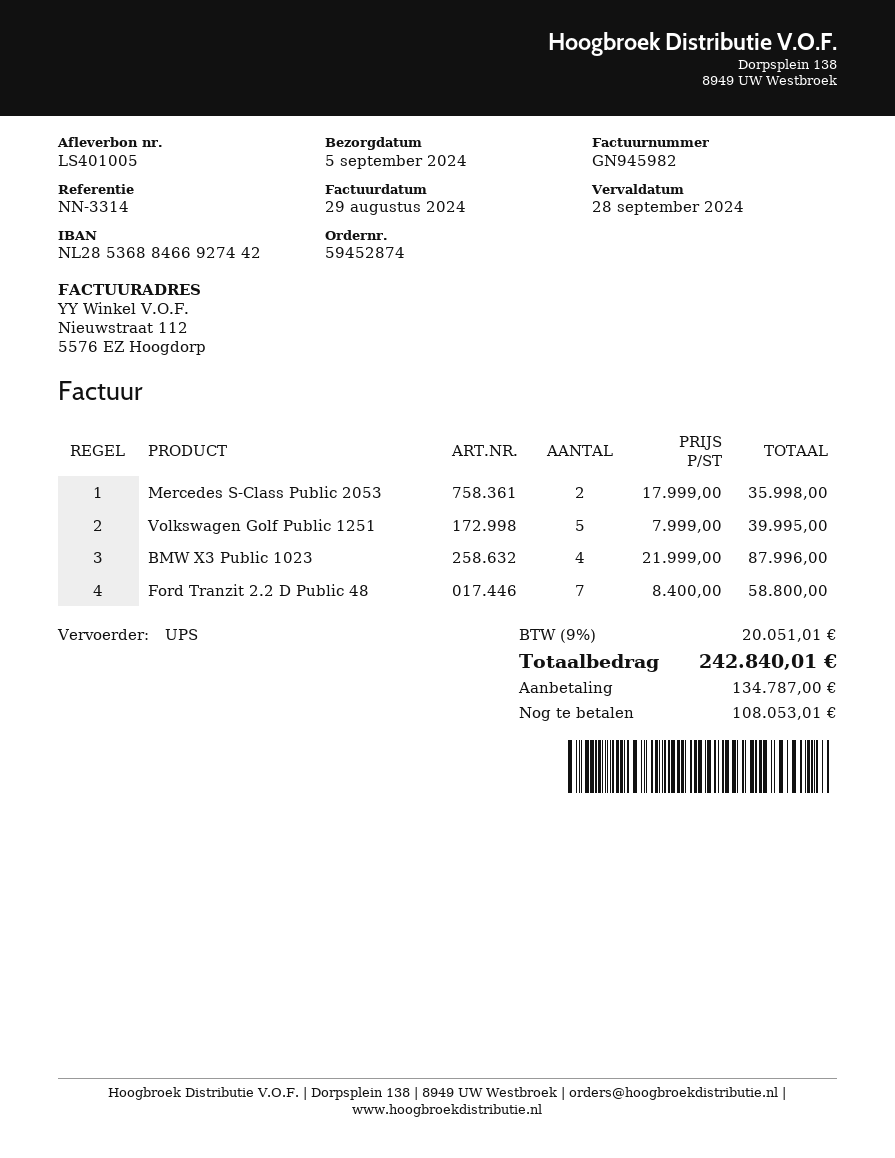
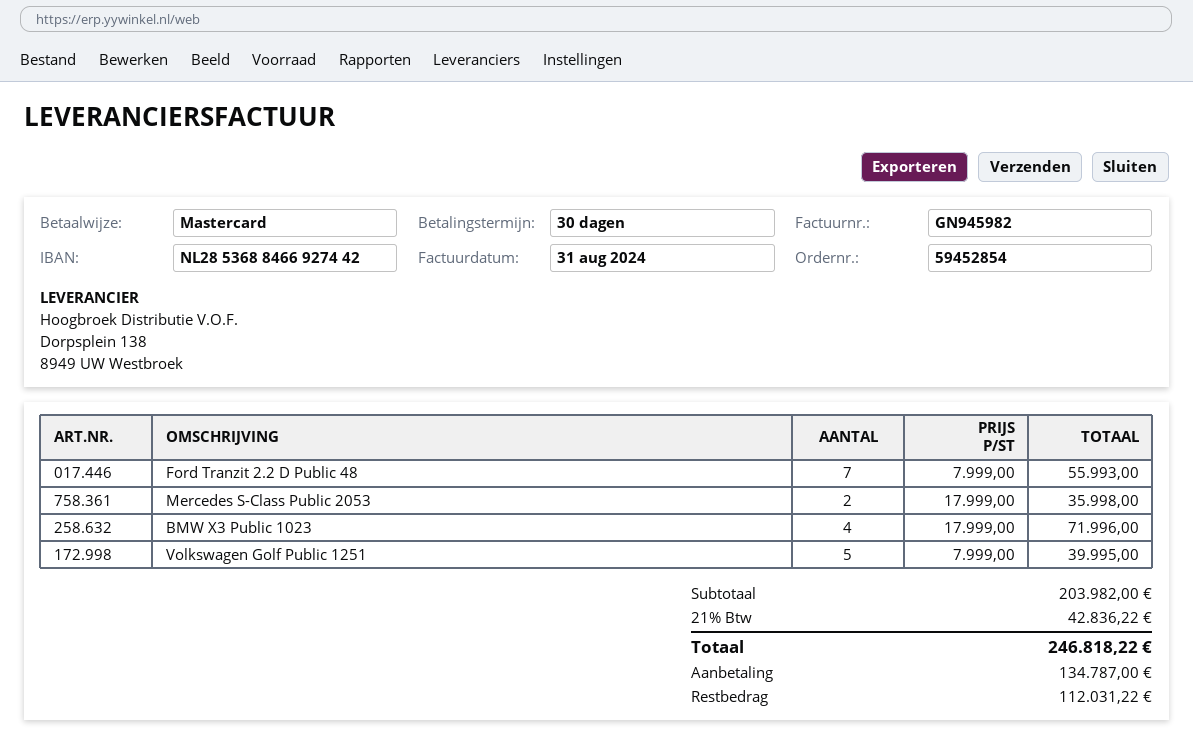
order number: 59452874 -> 59452854
invoice date: 2024-08-29 -> 2024-08-31
BMW X3 Public 1023: 4 x 21999.00 = 87996.00 -> 4 x 17999.00 = 71996.00
Ford Tranzit 2.2 D Public 48: 7 x 8400.00 = 58800.00 -> 7 x 7999.00 = 55993.00
tax: 9% = 20051.01 -> 21% = 42836.22
total: 242840.01 -> 246818.22
balance: 108053.01 -> 112031.22

